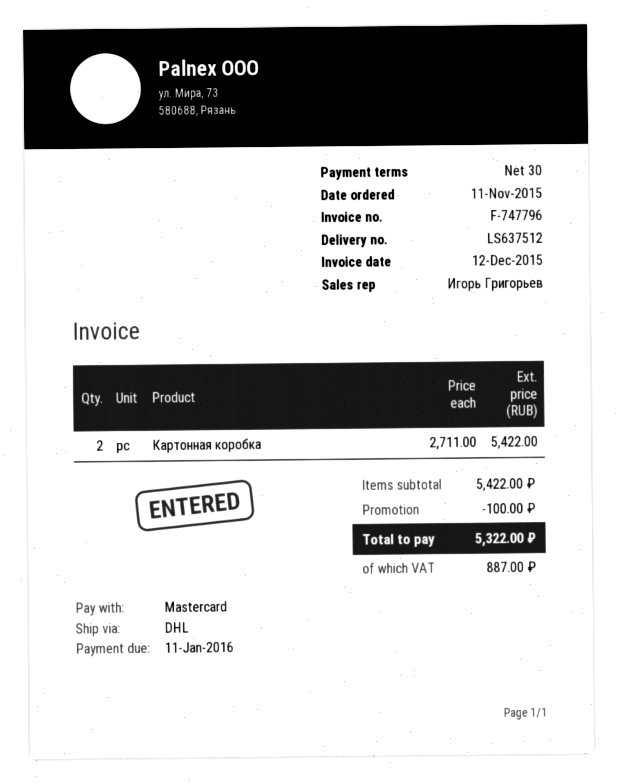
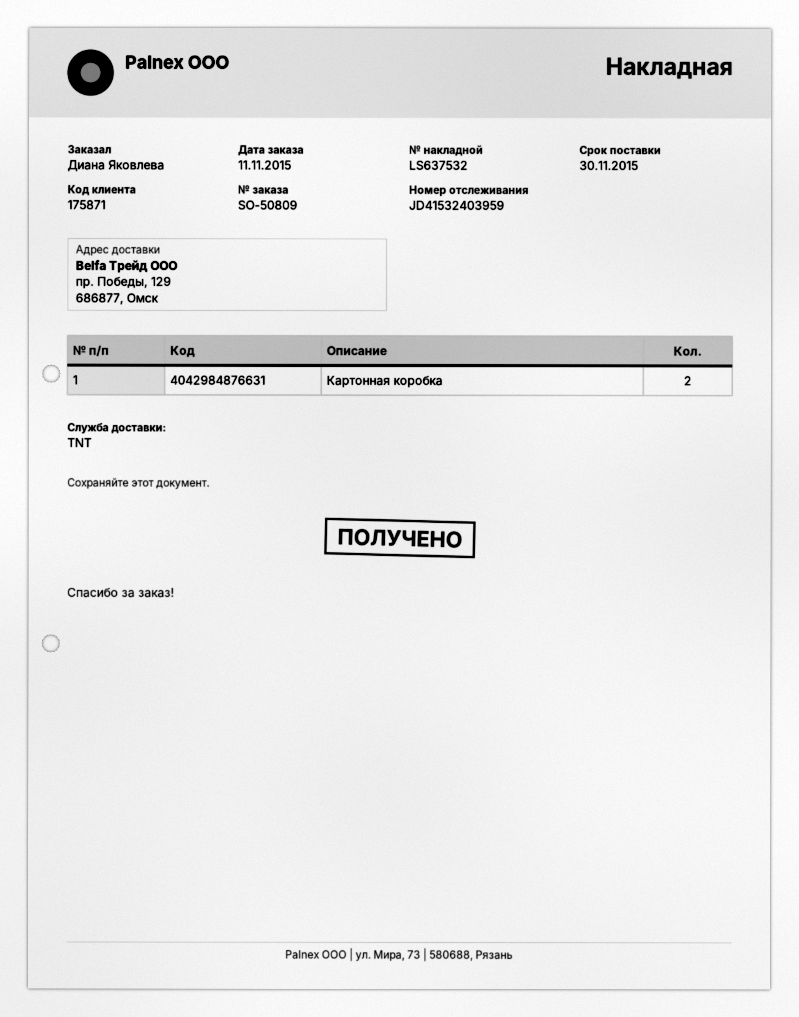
delivery note number: LS637512 -> LS637532
shipping method: DHL -> TNT

